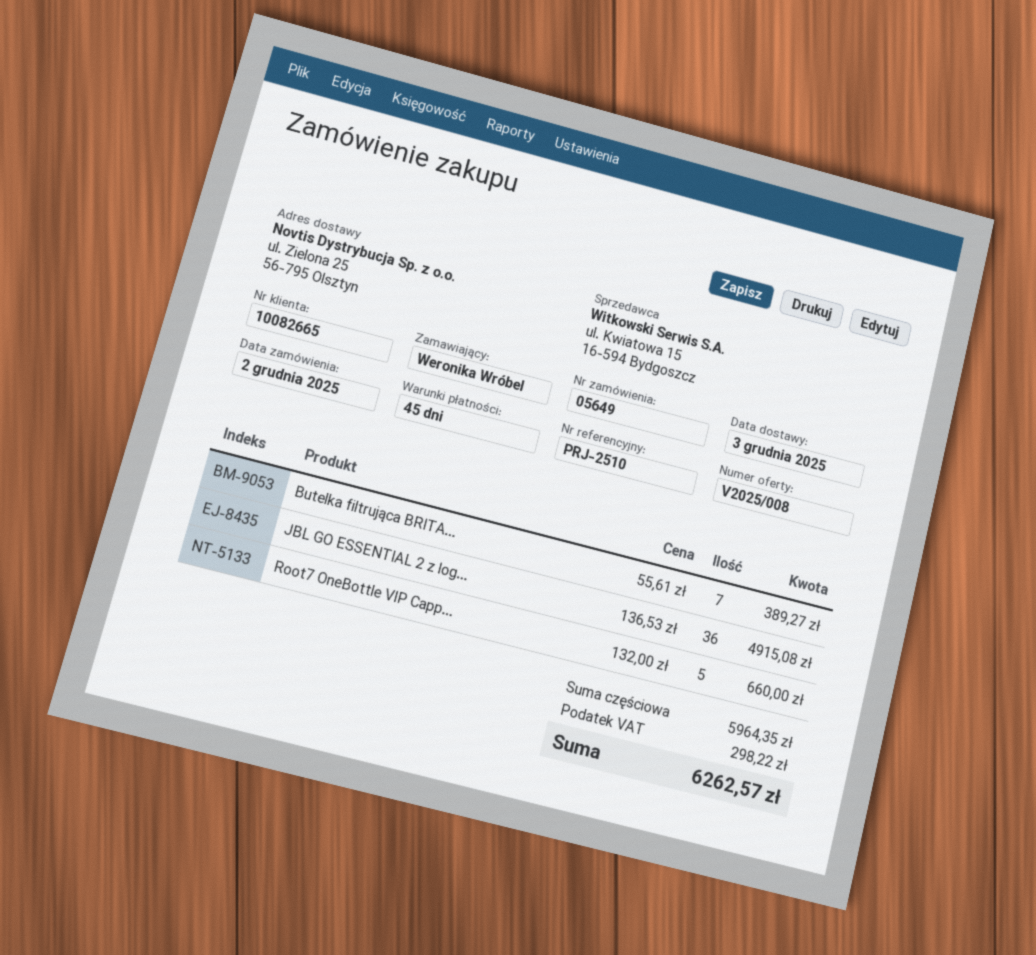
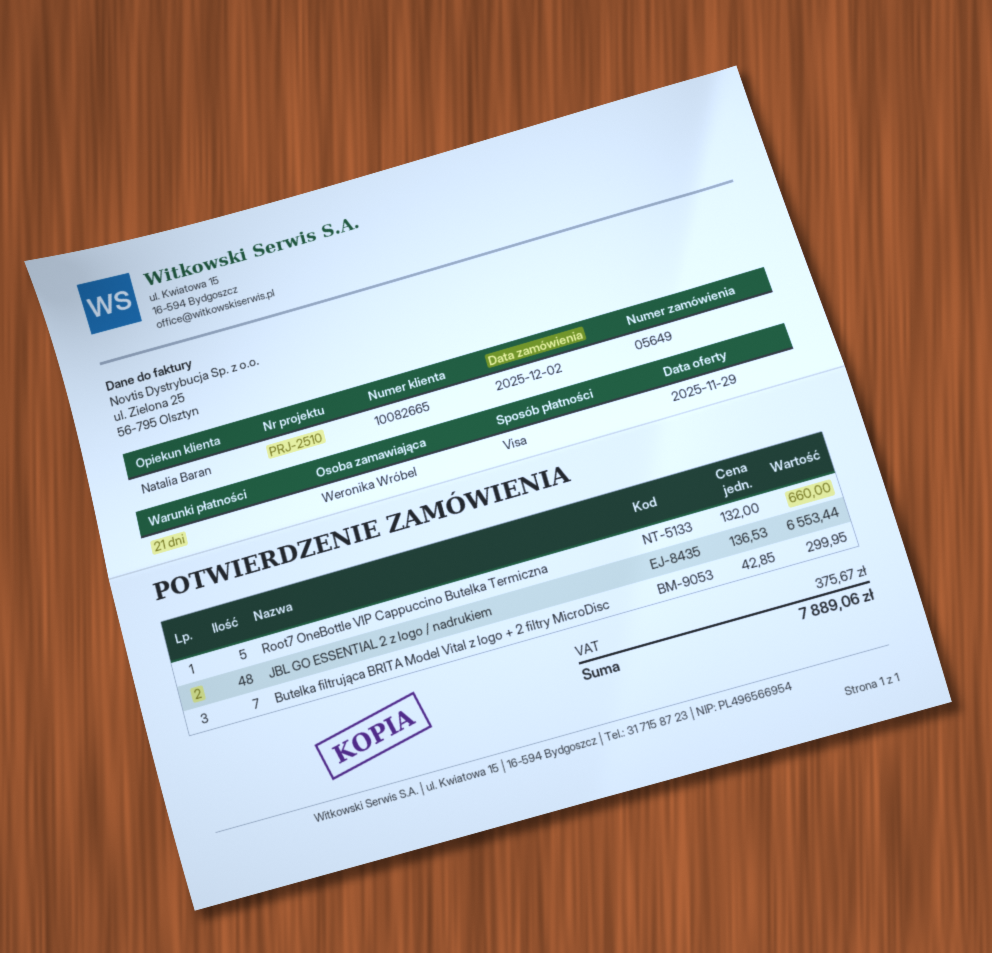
payment terms: 45 days -> 21 days
Butelka filtrująca BRITA...: 7 x 55.61 = 389.27 -> 7 x 42.85 = 299.95
JBL GO ESSENTIAL 2 z log...: 36 x 136.53 = 4915.08 -> 48 x 136.53 = 6553.44
tax: 298.22 -> 375.67
total: 6262.57 -> 7889.06

